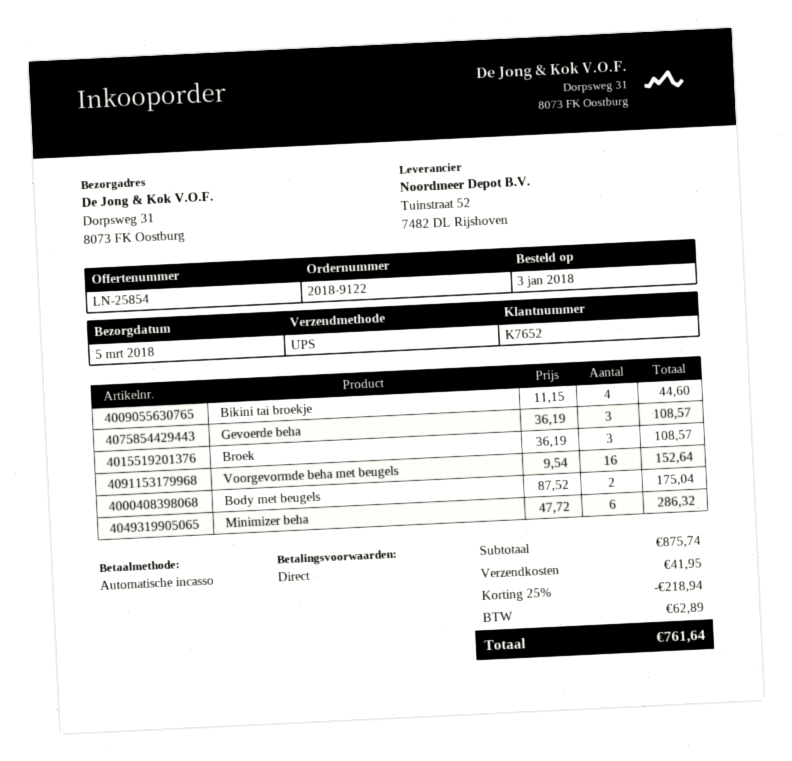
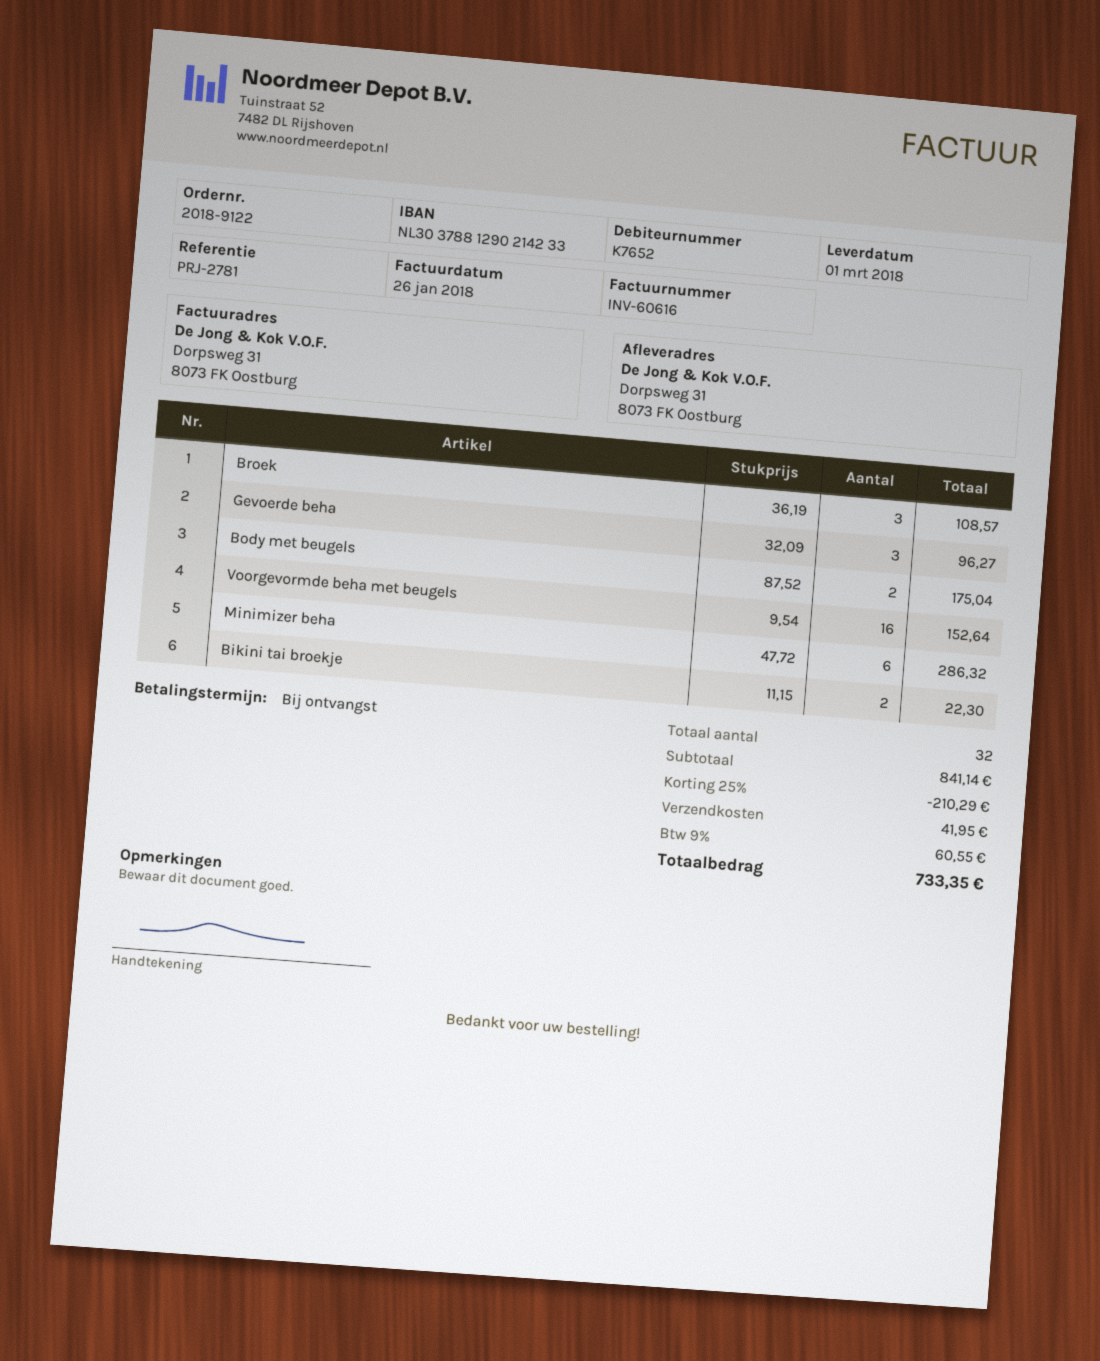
delivery date: 2018-03-05 -> 2018-03-01
Bikini tai broekje: 4 x 11.15 = 44.60 -> 2 x 11.15 = 22.30
Gevoerde beha: 3 x 36.19 = 108.57 -> 3 x 32.09 = 96.27
subtotal: 875.74 -> 841.14
discount: 25% = 218.94 -> 25% = 210.29
tax: 62.89 -> 60.55
total: 761.64 -> 733.35

